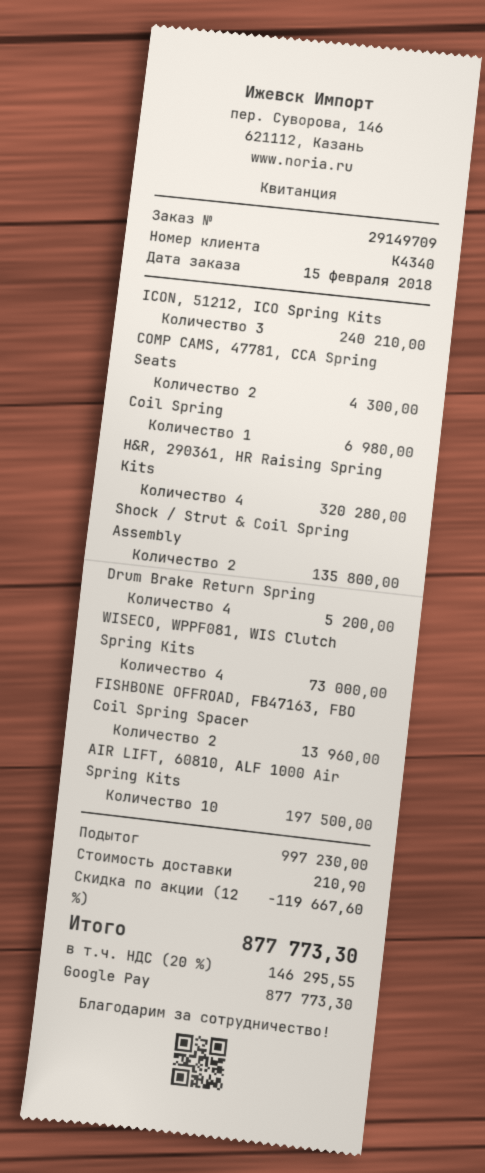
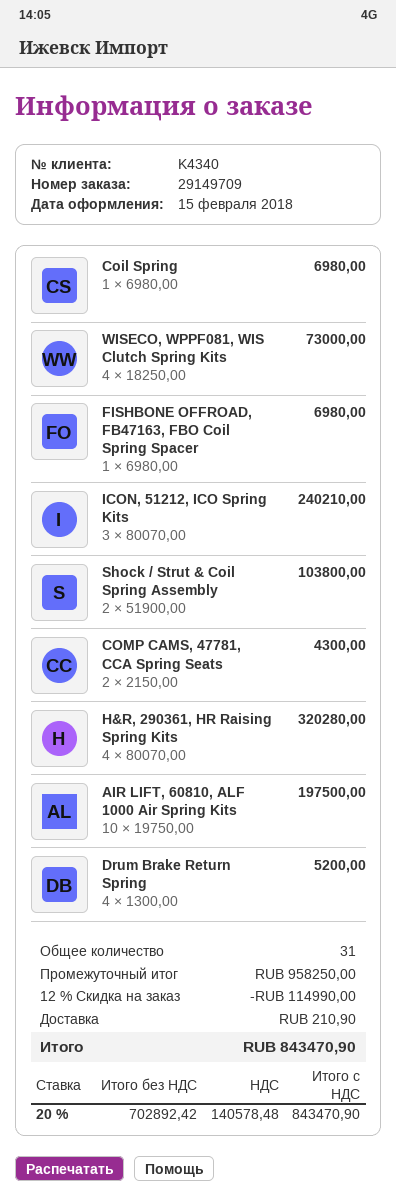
Shock / Strut & Coil Spring Assembly: 2 for 135800.00 -> 2 for 103800.00
FISHBONE OFFROAD, FB47163, FBO Coil Spring Spacer: 2 for 13960.00 -> 1 for 6980.00
subtotal: 997230.00 -> 958250.00
discount: 12% = 119667.60 -> 12% = 114990.00
tax: 20% = 146295.55 -> 20% = 140578.48
total: 877773.30 -> 843470.90

